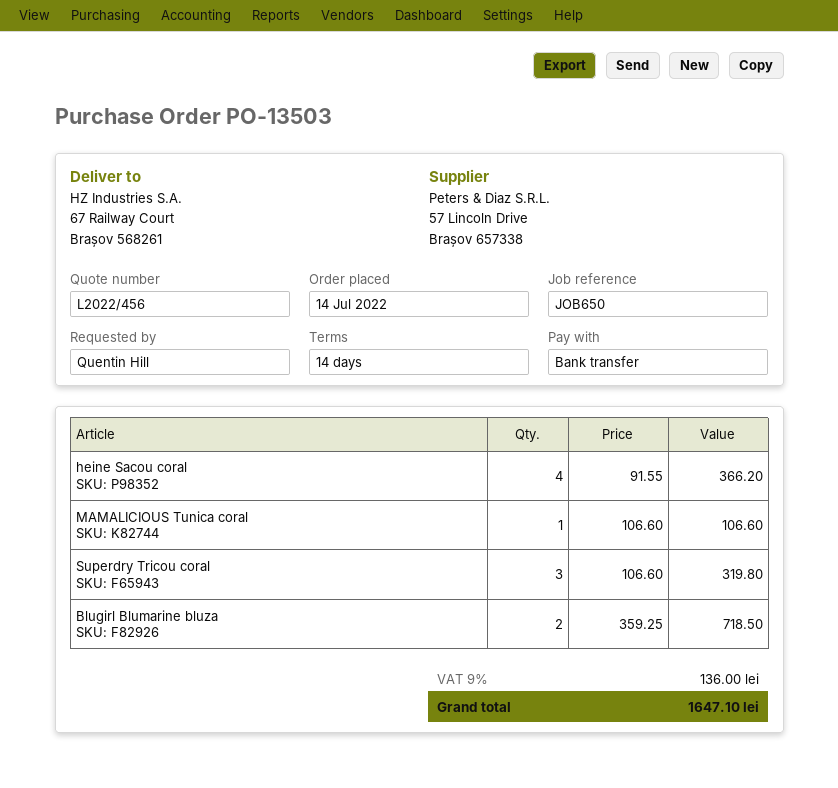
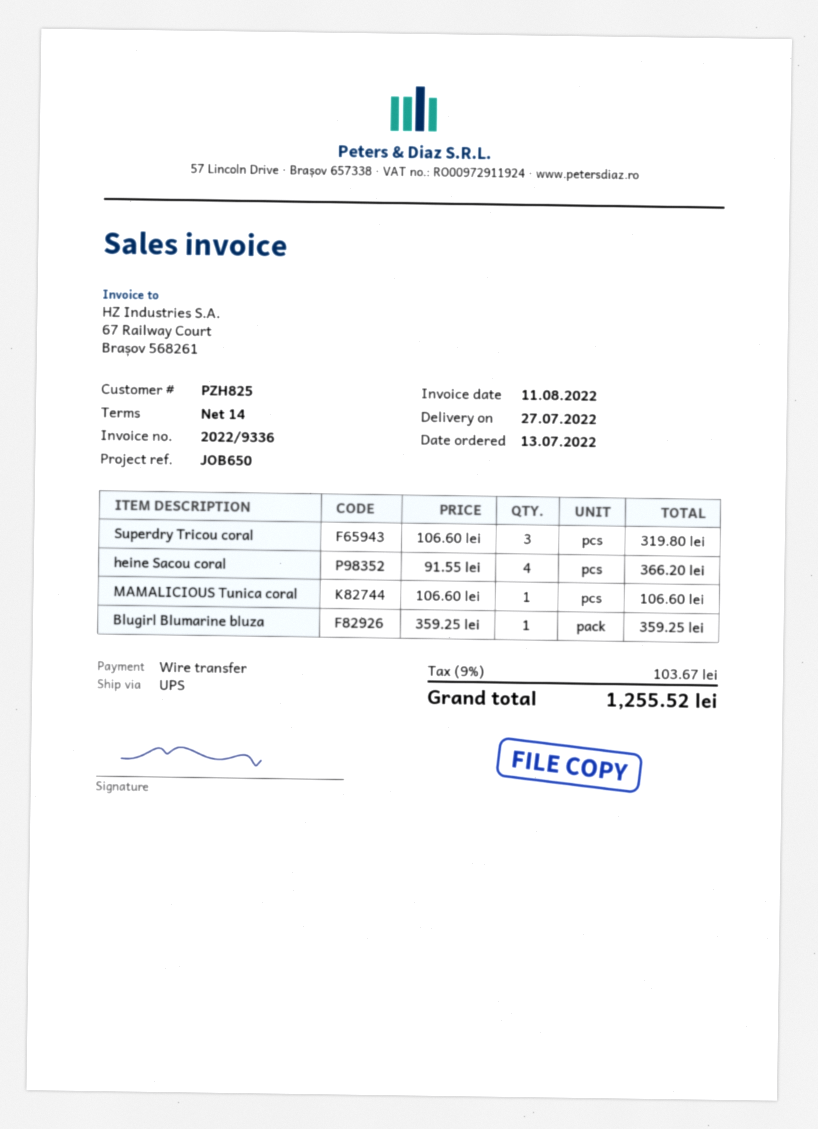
order date: 2022-07-14 -> 2022-07-13
Blugirl Blumarine bluza: 2 x 359.25 = 718.50 -> 1 x 359.25 = 359.25
tax: 9% = 136.00 -> 9% = 103.67
total: 1647.10 -> 1255.52

